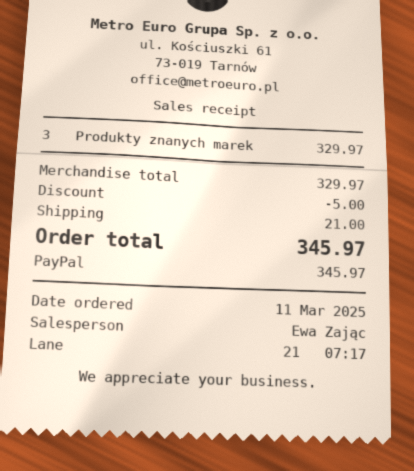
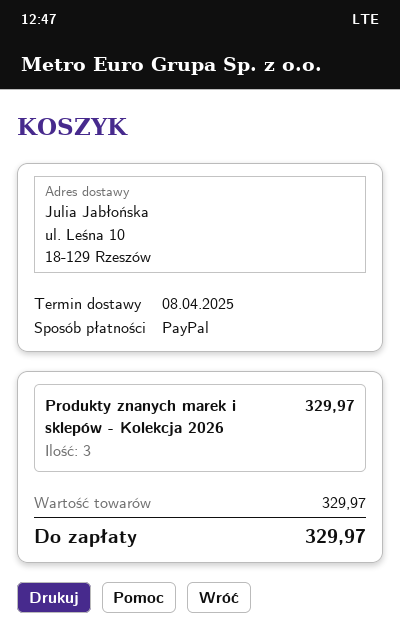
discount: 5.00 -> none
shipping: 21.00 -> none
total: 345.97 -> 329.97

